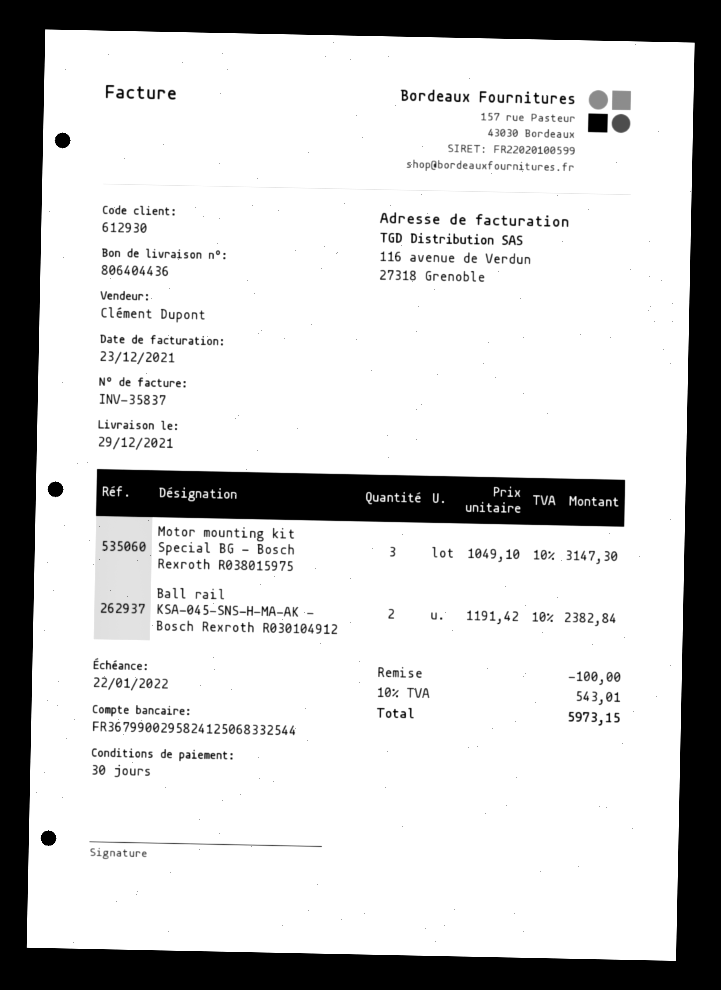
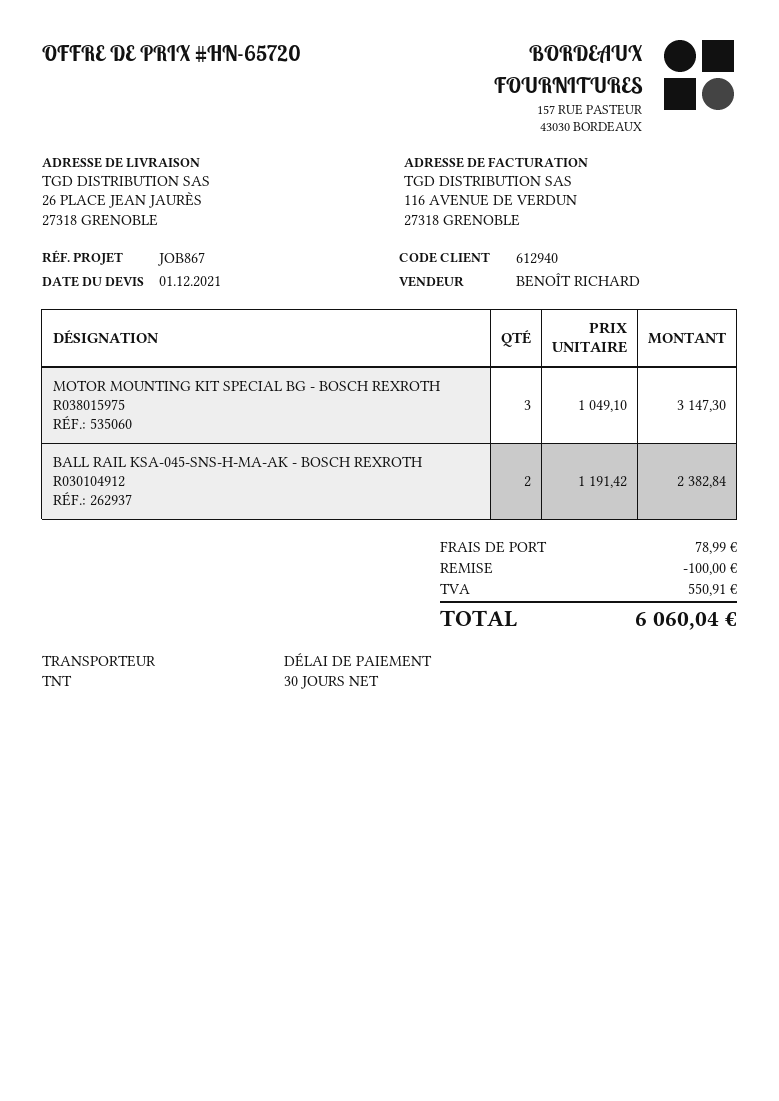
customer number: 612930 -> 612940
sales rep: Clément Dupont -> BENOÎT RICHARD
shipping: none -> 78.99
tax: 543.01 -> 550.91
total: 5973.15 -> 6060.04

